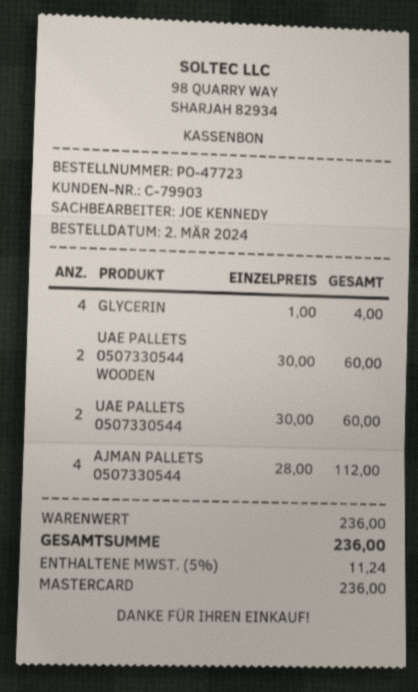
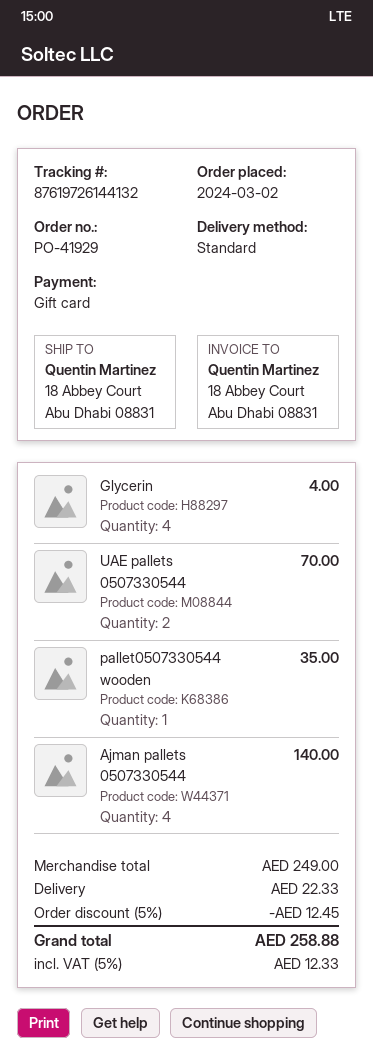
order number: PO-47723 -> PO-41929
payment method: Mastercard -> gift card
UAE PALLETS 0507330544 WOODEN: 2 for 60.00 -> none
UAE PALLETS 0507330544: 2 for 60.00 -> 2 for 70.00
AJMAN PALLETS 0507330544: 4 for 112.00 -> 4 for 140.00
pallet0507330544 wooden: none -> 1 for 35.00
subtotal: 236.00 -> 249.00
discount: none -> 5% = 12.45
shipping: none -> 22.33
tax: 5% = 11.24 -> 5% = 12.33
total: 236.00 -> 258.88

